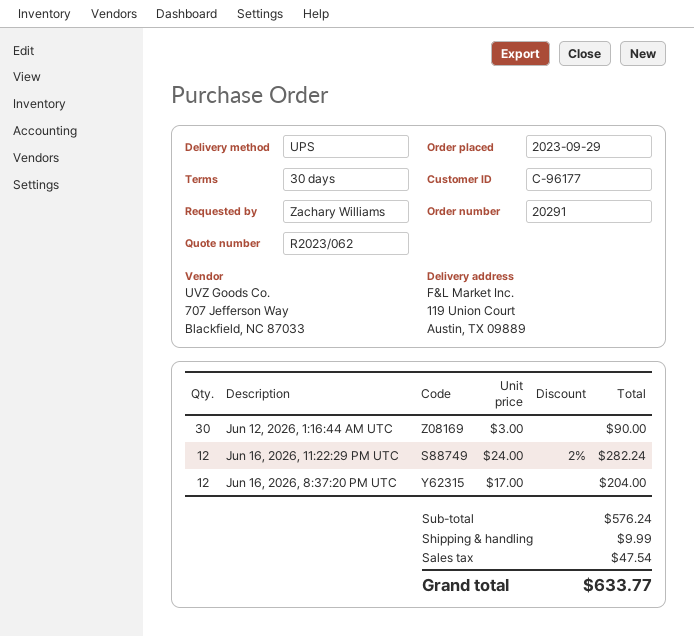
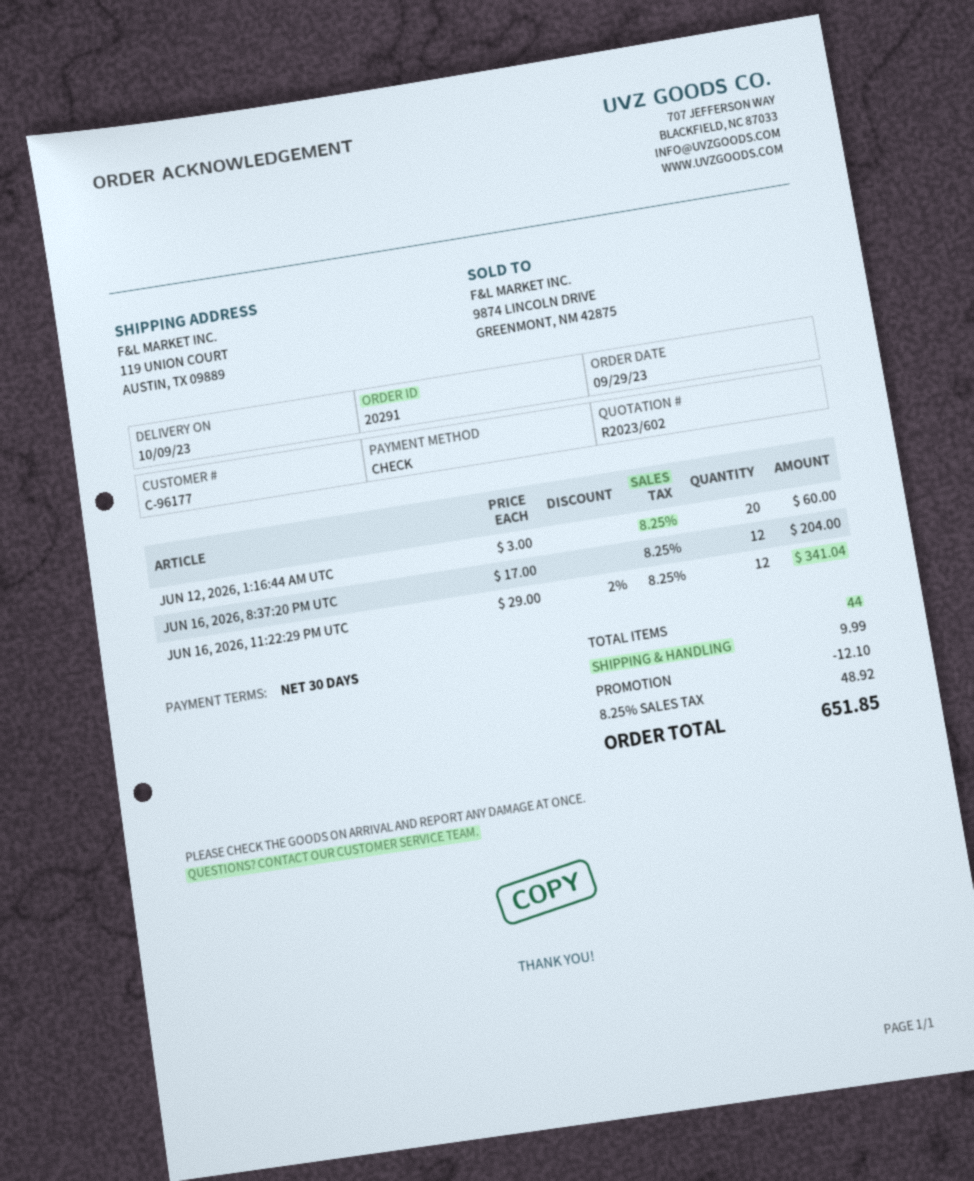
quote number: R2023/062 -> R2023/602
Jun 12, 2026, 1:16:44 AM UTC: 30 x 3.00 = 90.00 -> 20 x 3.00 = 60.00
Jun 16, 2026, 11:22:29 PM UTC: 12 x 24.00 - 2% = 282.24 -> 12 x 29.00 - 2% = 341.04
discount: none -> 12.10
tax: 47.54 -> 48.92
total: 633.77 -> 651.85

